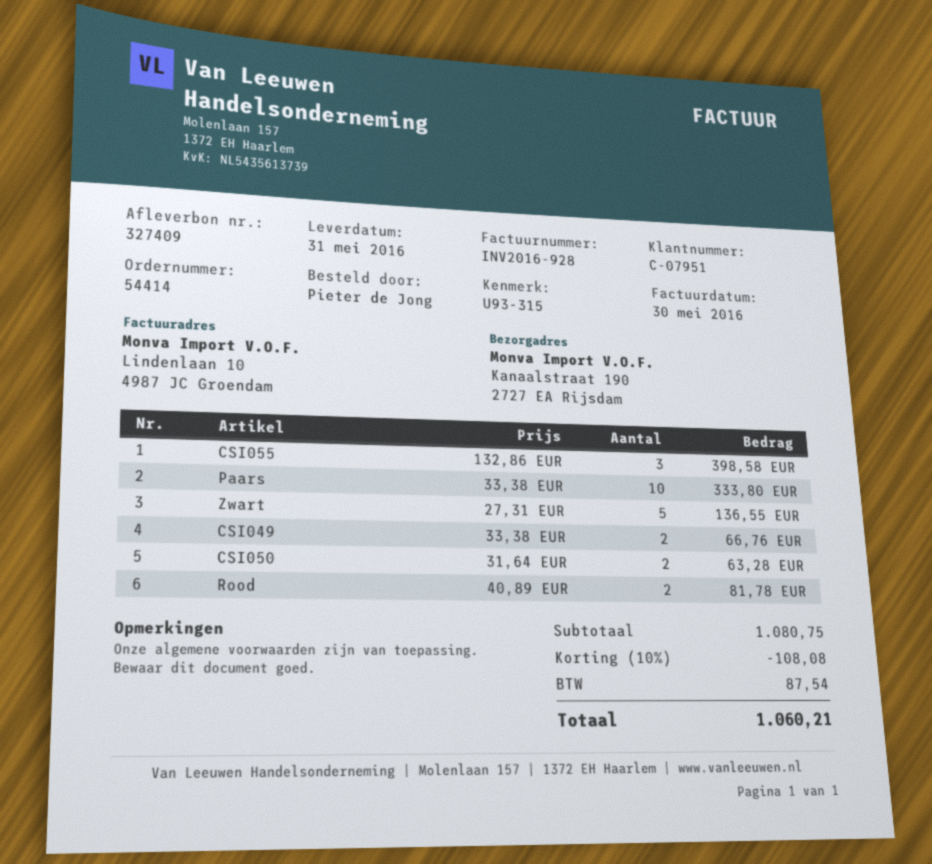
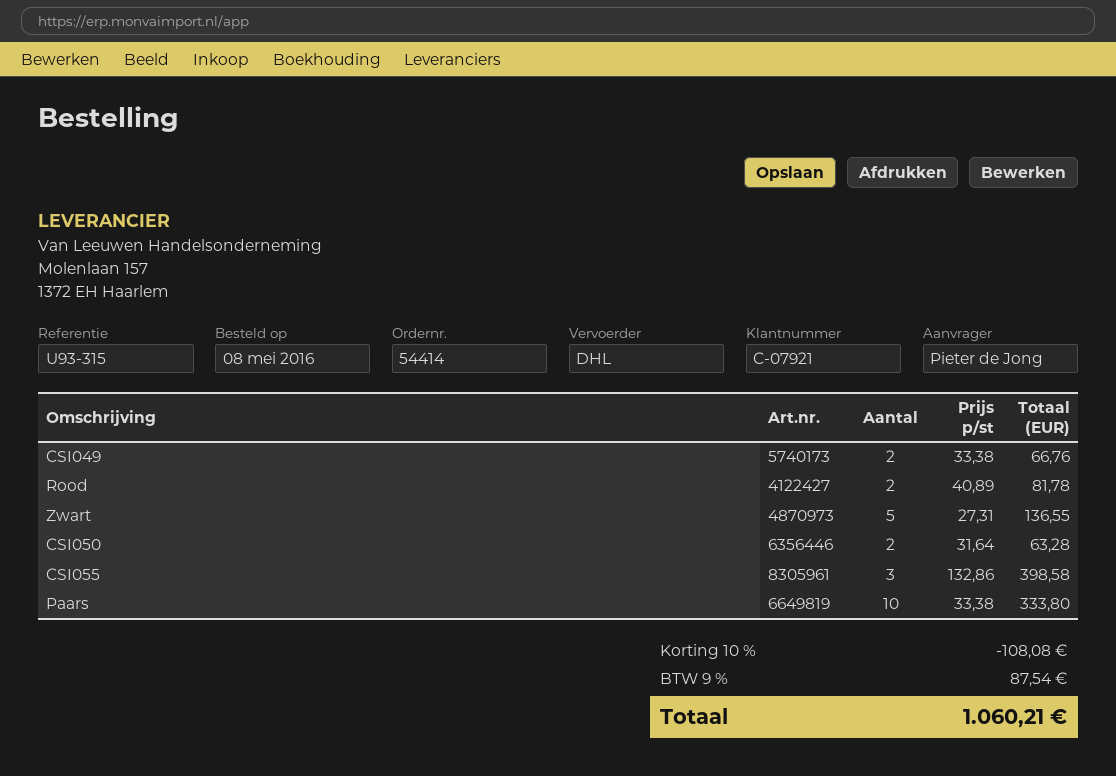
customer number: C-07951 -> C-07921

